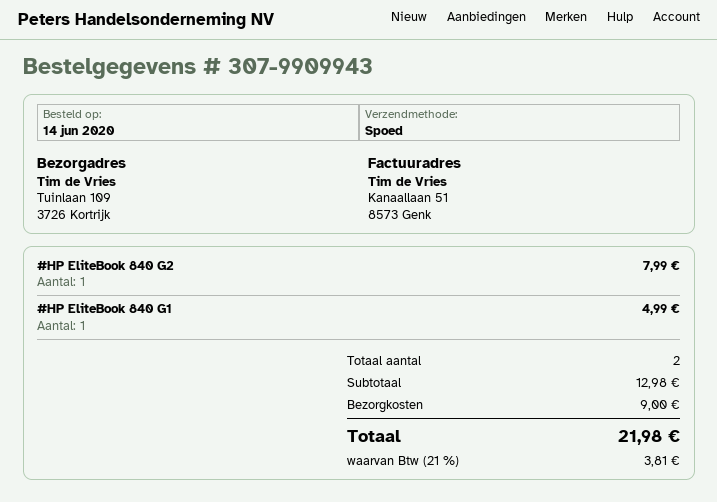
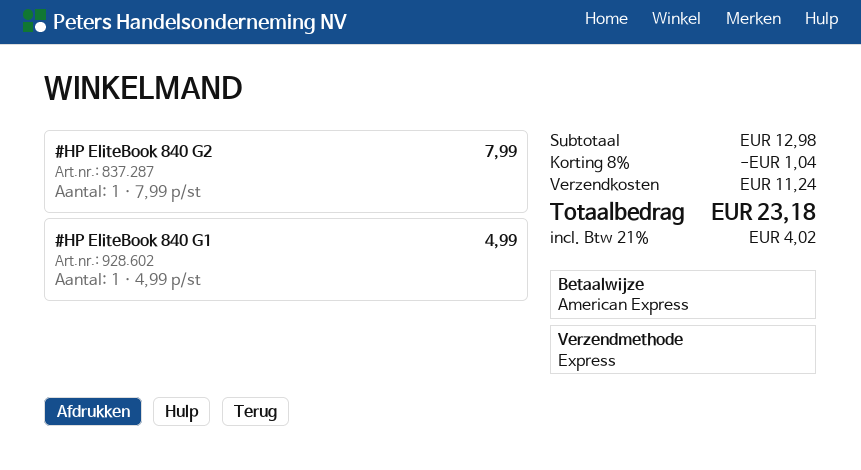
discount: none -> 8% = 1.04
shipping: 9.00 -> 11.24
tax: 21% = 3.81 -> 21% = 4.02
total: 21.98 -> 23.18

